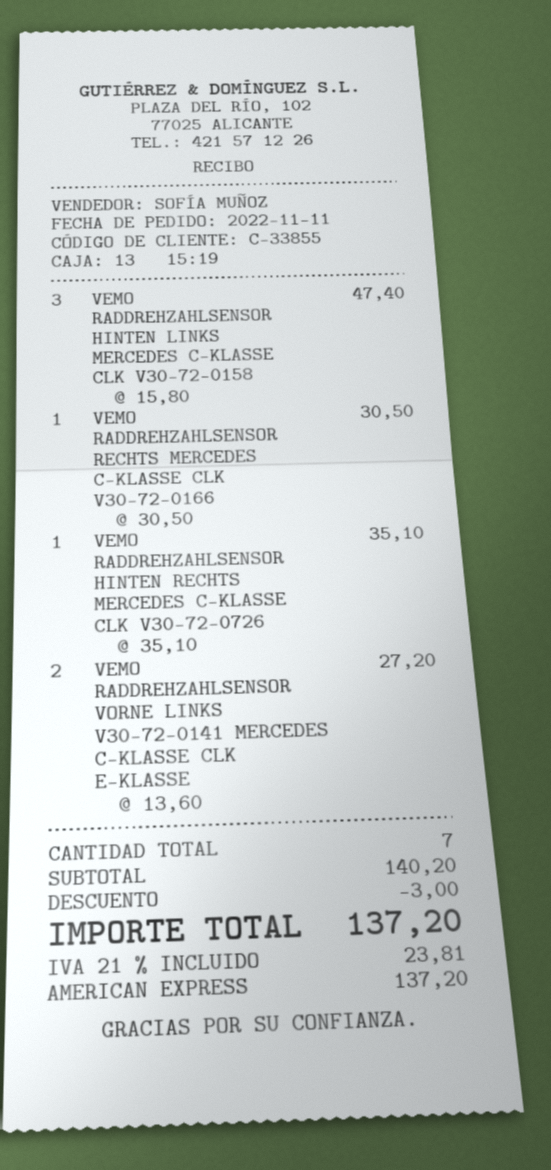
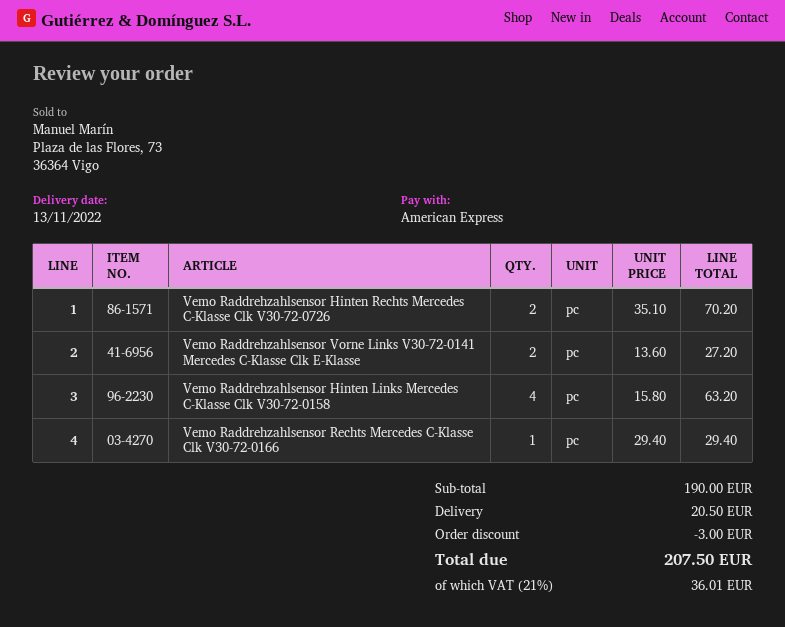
VEMO RADDREHZAHLSENSOR HINTEN LINKS MERCEDES C-KLASSE CLK V30-72-0158: 3 x 15.80 = 47.40 -> 4 x 15.80 = 63.20
VEMO RADDREHZAHLSENSOR RECHTS MERCEDES C-KLASSE CLK V30-72-0166: 1 x 30.50 = 30.50 -> 1 x 29.40 = 29.40
VEMO RADDREHZAHLSENSOR HINTEN RECHTS MERCEDES C-KLASSE CLK V30-72-0726: 1 x 35.10 = 35.10 -> 2 x 35.10 = 70.20
subtotal: 140.20 -> 190.00
shipping: none -> 20.50
tax: 21% = 23.81 -> 21% = 36.01
total: 137.20 -> 207.50

